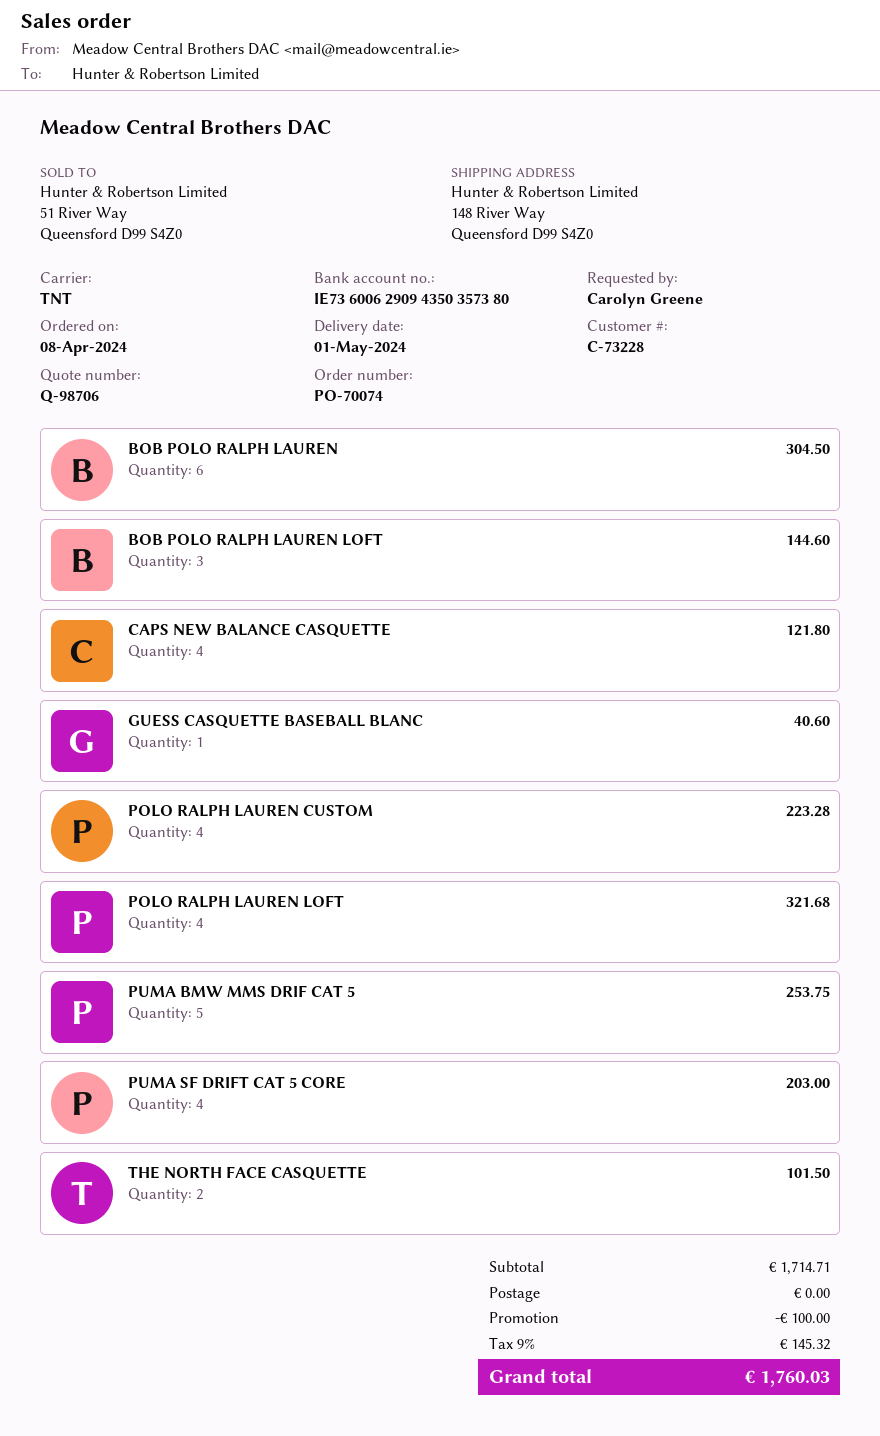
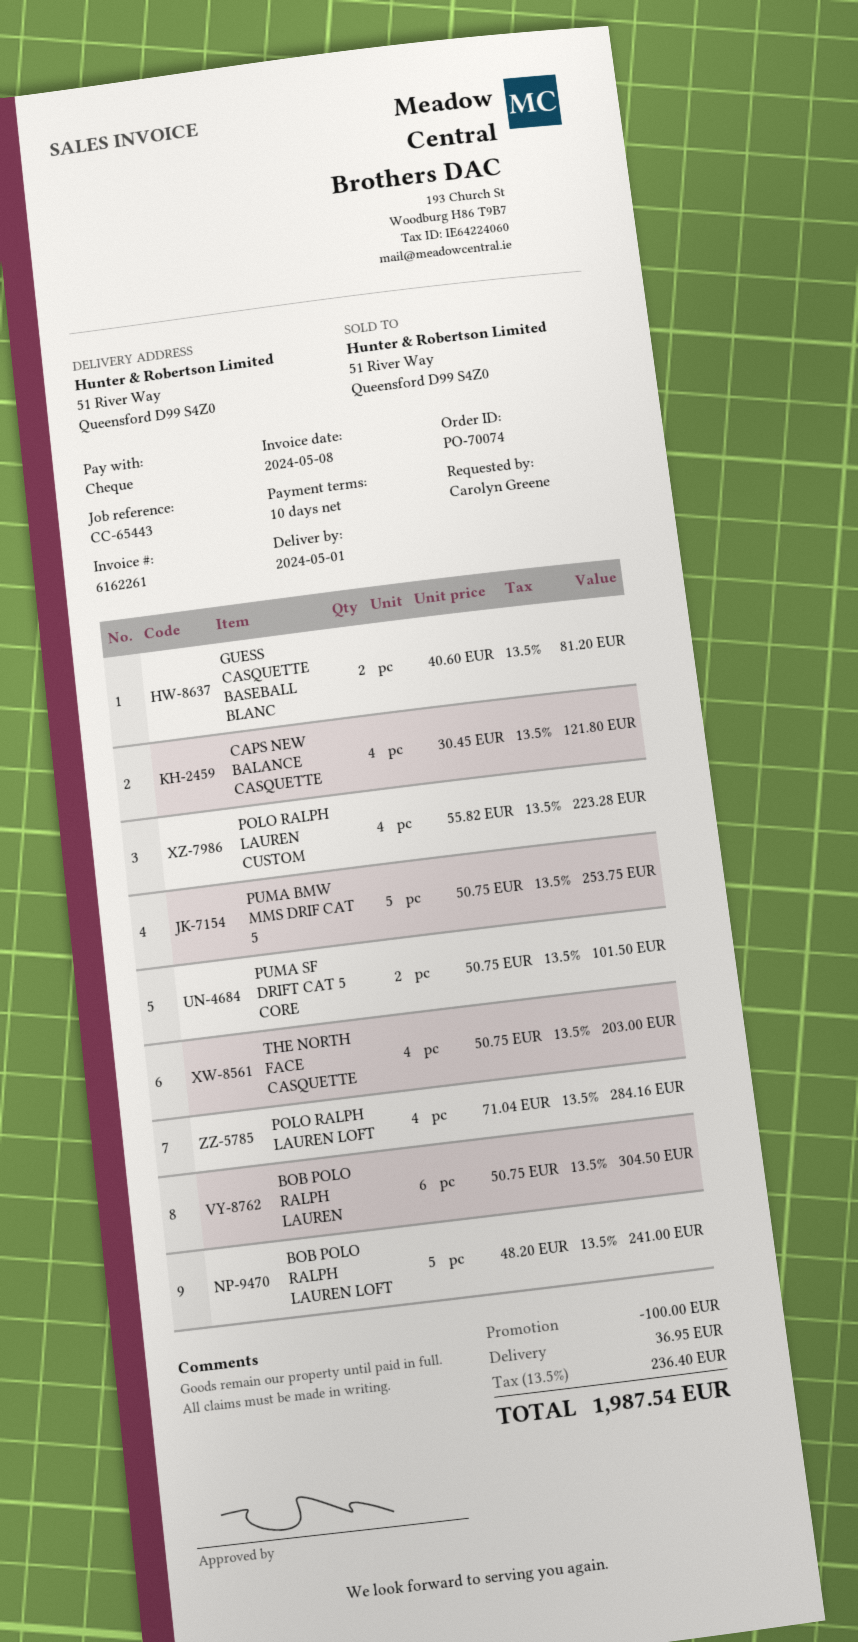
ship to: 148 River Way, Queensford D99 S4Z0 -> 51 River Way, Queensford D99 S4Z0
BOB POLO RALPH LAUREN LOFT: 3 for 144.60 -> 5 for 241.00
GUESS CASQUETTE BASEBALL BLANC: 1 for 40.60 -> 2 for 81.20
POLO RALPH LAUREN LOFT: 4 for 321.68 -> 4 for 284.16
PUMA SF DRIFT CAT 5 CORE: 4 for 203.00 -> 2 for 101.50
THE NORTH FACE CASQUETTE: 2 for 101.50 -> 4 for 203.00
shipping: 0.00 -> 36.95
tax: 9% = 145.32 -> 13.5% = 236.40
total: 1760.03 -> 1987.54

